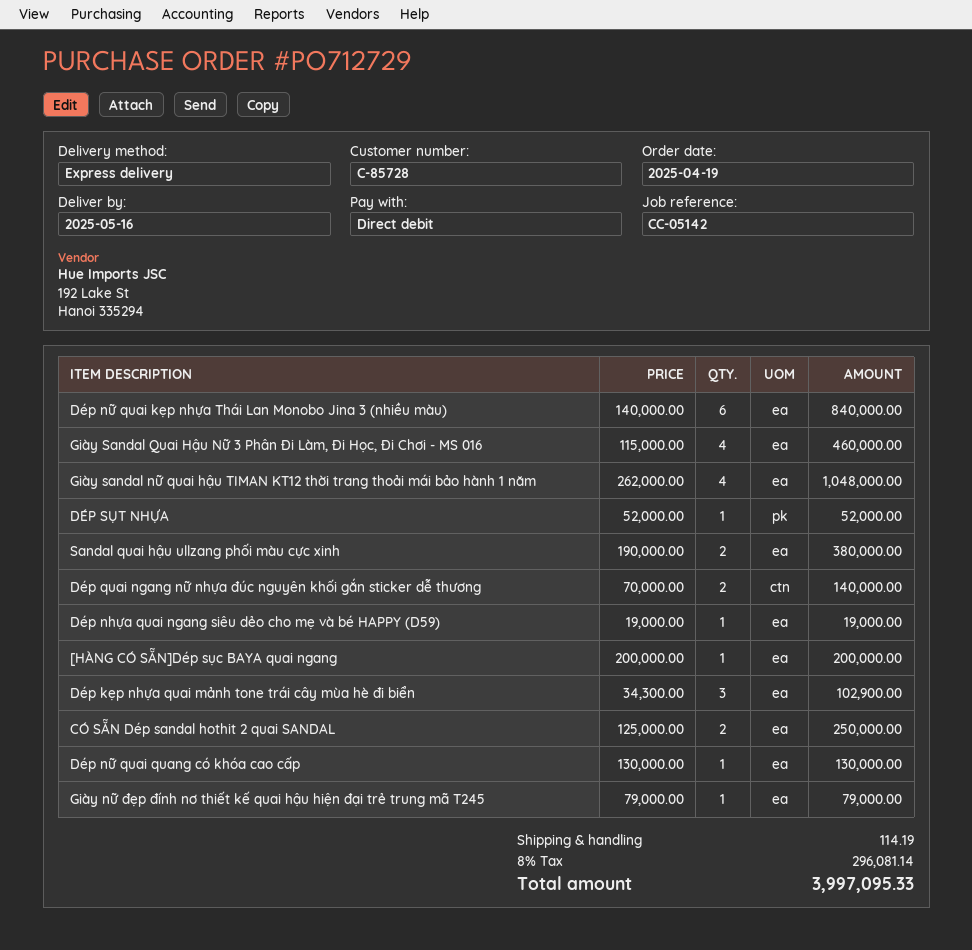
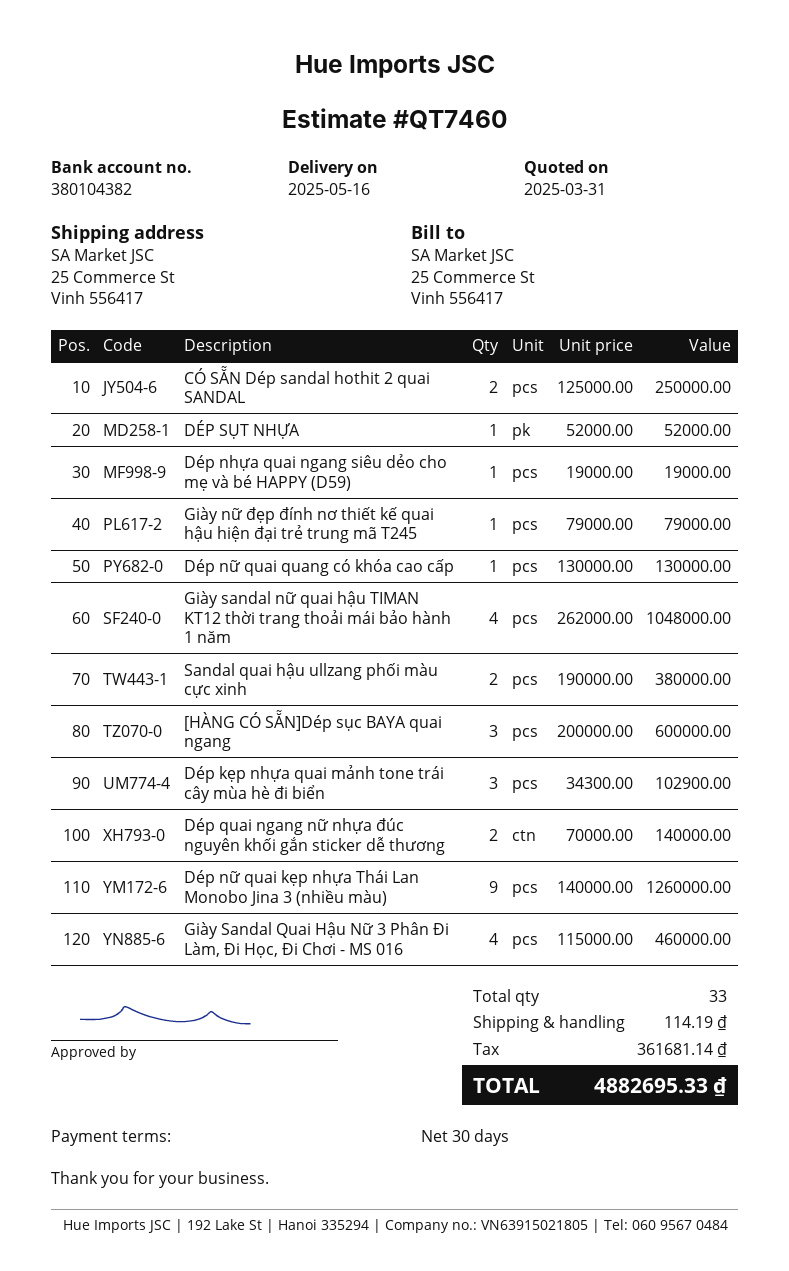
Dép nữ quai kẹp nhựa Thái Lan Monobo Jina 3 (nhiều màu): 6 x 140000.00 = 840000.00 -> 9 x 140000.00 = 1260000.00
[HÀNG CÓ SẴN]Dép sục BAYA quai ngang: 1 x 200000.00 = 200000.00 -> 3 x 200000.00 = 600000.00
tax: 296081.14 -> 361681.14
total: 3997095.33 -> 4882695.33

